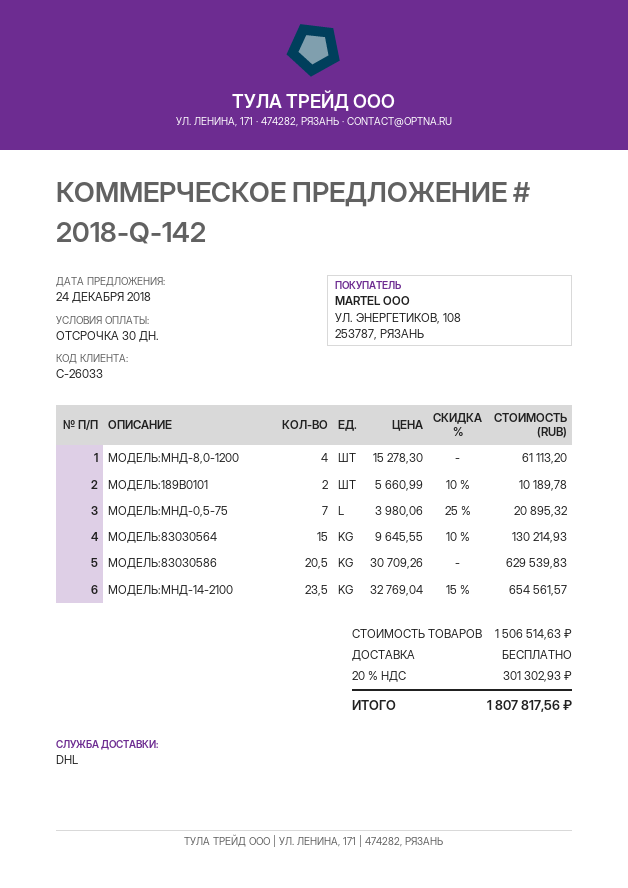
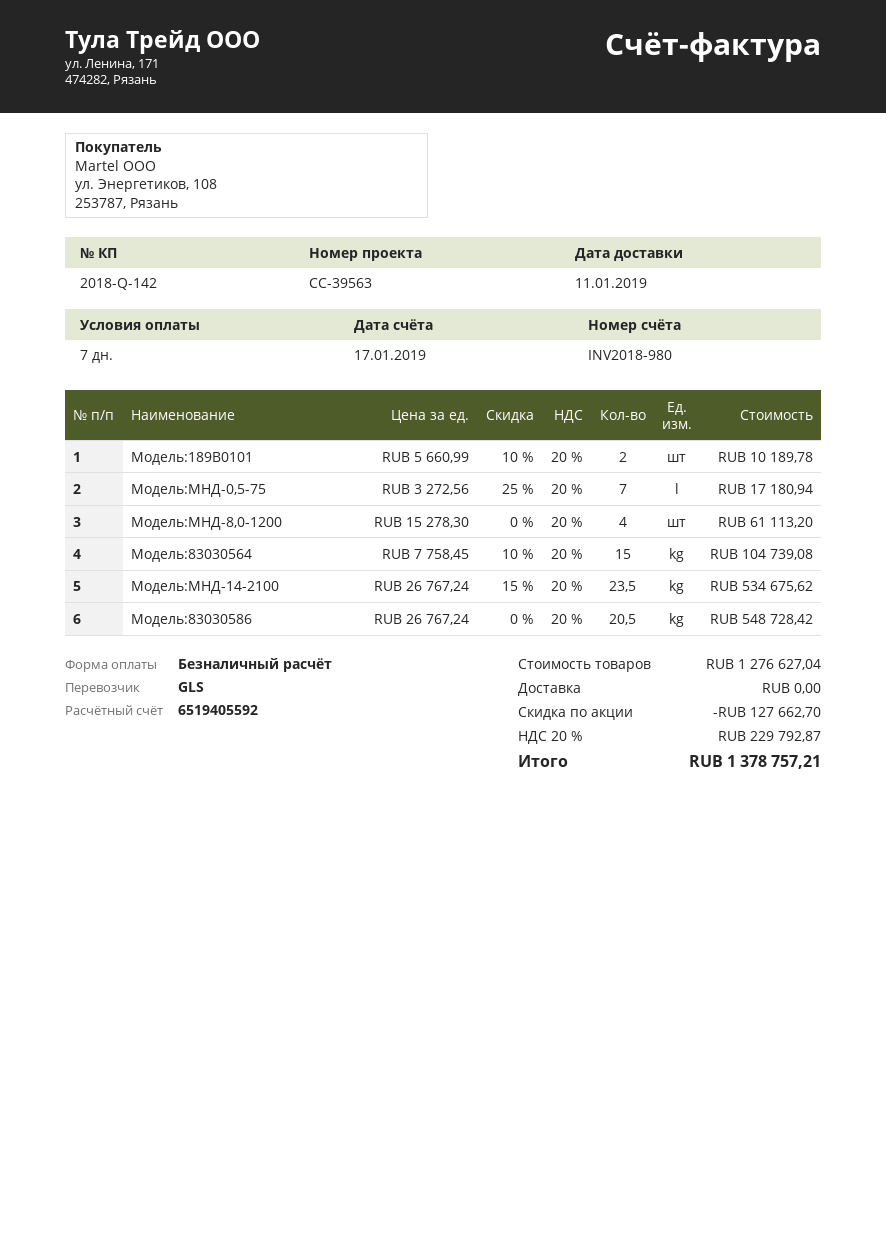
payment terms: 30 days -> 7 days
shipping method: DHL -> GLS
МОДЕЛЬ:МНД-0,5-75: 7 x 3980.06 - 25% = 20895.32 -> 7 x 3272.56 - 25% = 17180.94
МОДЕЛЬ:83030564: 15 x 9645.55 - 10% = 130214.93 -> 15 x 7758.45 - 10% = 104739.08
МОДЕЛЬ:83030586: 20.5 x 30709.26 = 629539.83 -> 20.5 x 26767.24 = 548728.42
МОДЕЛЬ:МНД-14-2100: 23.5 x 32769.04 - 15% = 654561.57 -> 23.5 x 26767.24 - 15% = 534675.62
subtotal: 1506514.63 -> 1276627.04
discount: none -> 127662.70
tax: 20% = 301302.93 -> 20% = 229792.87
total: 1807817.56 -> 1378757.21

